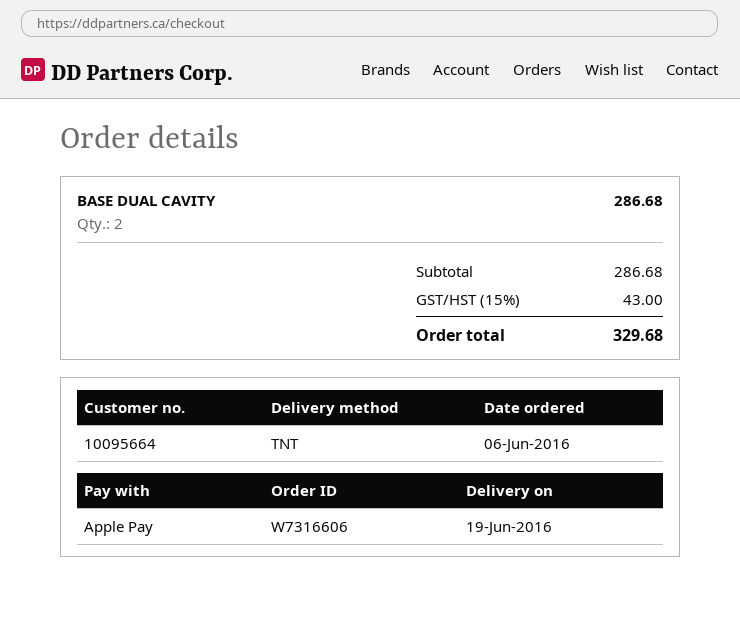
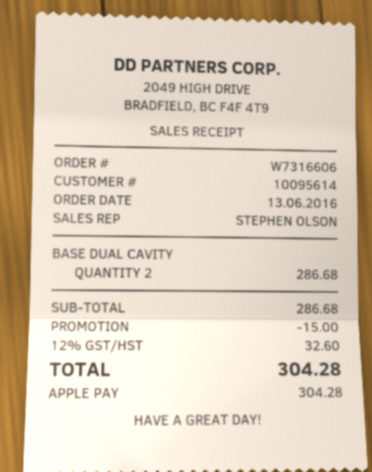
order date: 2016-06-06 -> 2016-06-13
customer number: 10095664 -> 10095614
discount: none -> 15.00
tax: 15% = 43.00 -> 12% = 32.60
total: 329.68 -> 304.28

